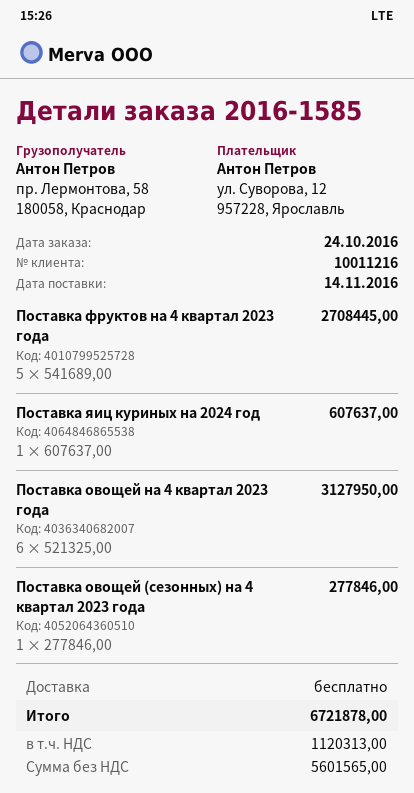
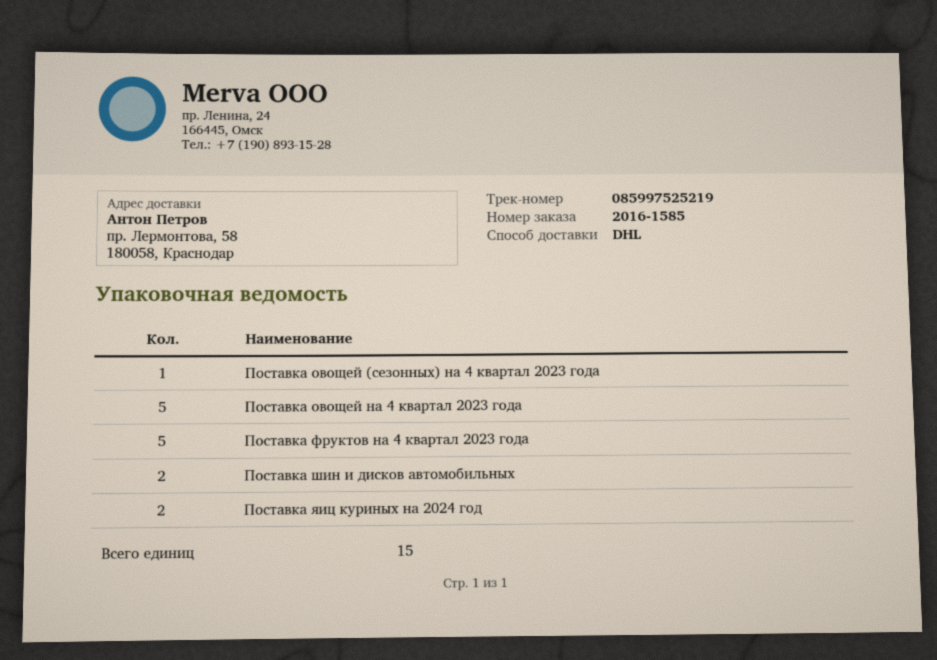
Поставка яиц куриных на 2024 год: 1 -> 2
Поставка овощей на 4 квартал 2023 года: 6 -> 5
Поставка шин и дисков автомобильных: none -> 2

